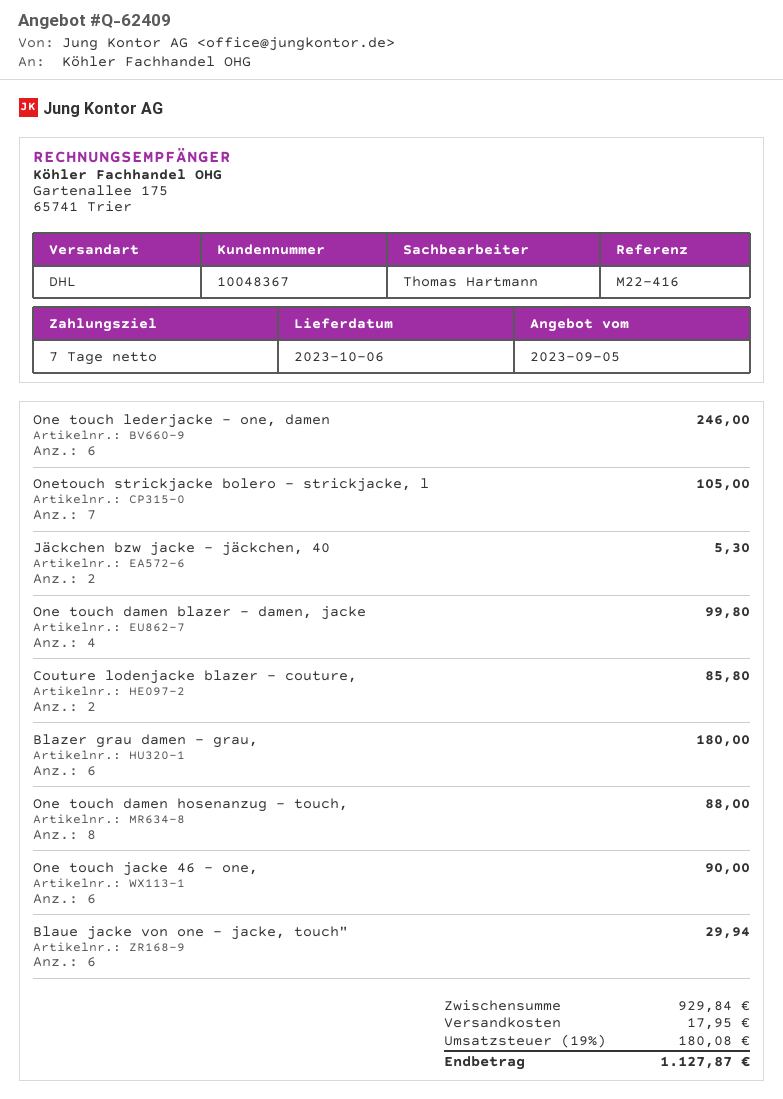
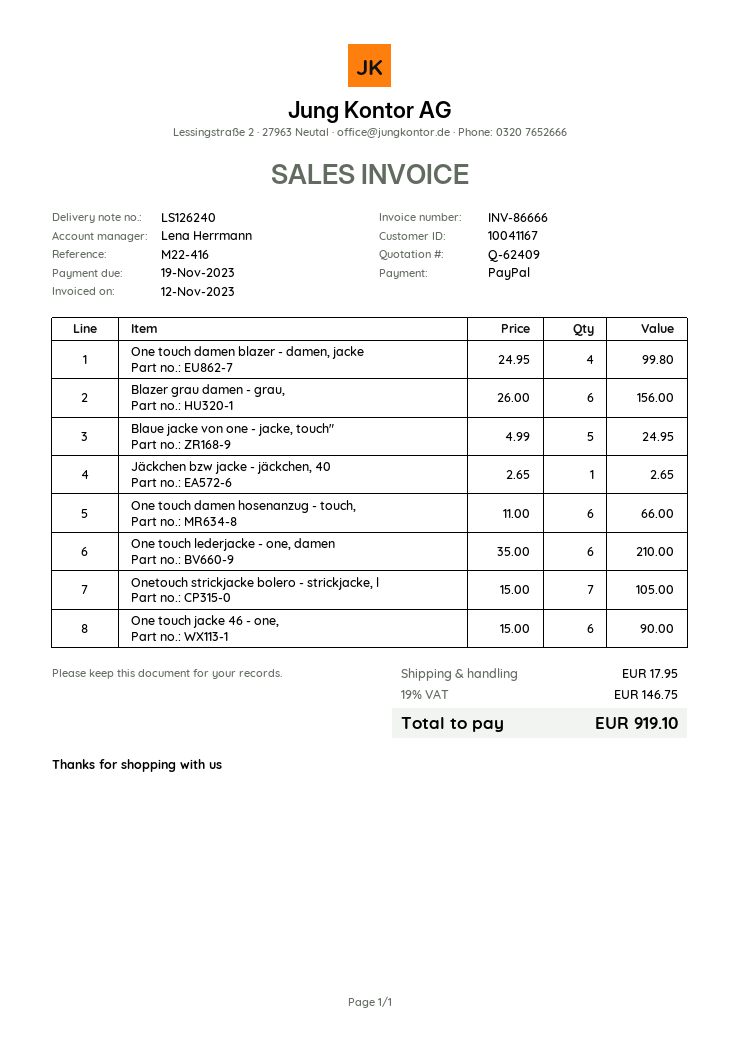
customer number: 10048367 -> 10041167
sales rep: Thomas Hartmann -> Lena Herrmann
One touch lederjacke - one, damen: 6 for 246.00 -> 6 for 210.00
Jäckchen bzw jacke - jäckchen, 40: 2 for 5.30 -> 1 for 2.65
Couture lodenjacke blazer - couture,: 2 for 85.80 -> none
Blazer grau damen - grau,: 6 for 180.00 -> 6 for 156.00
One touch damen hosenanzug - touch,: 8 for 88.00 -> 6 for 66.00
Blaue jacke von one - jacke, touch": 6 for 29.94 -> 5 for 24.95
tax: 19% = 180.08 -> 19% = 146.75
total: 1127.87 -> 919.10

